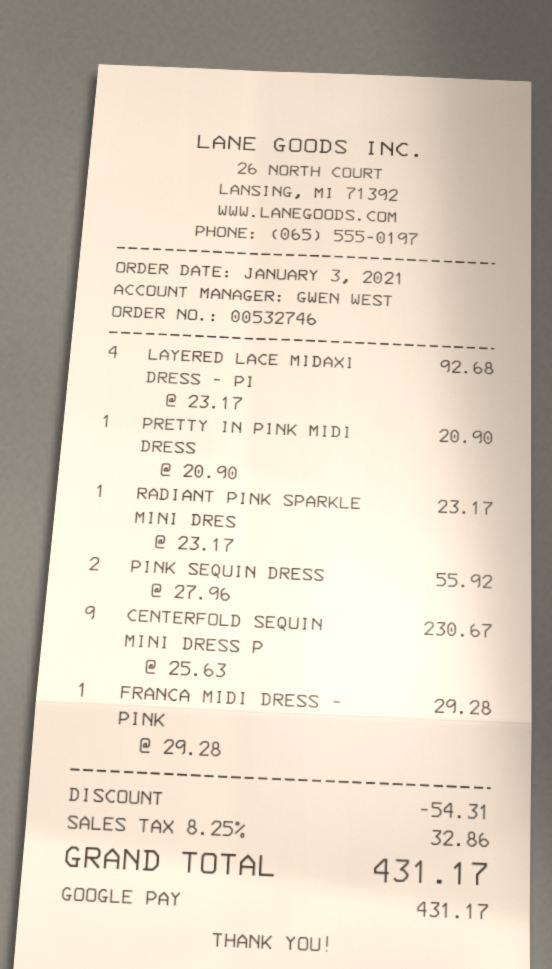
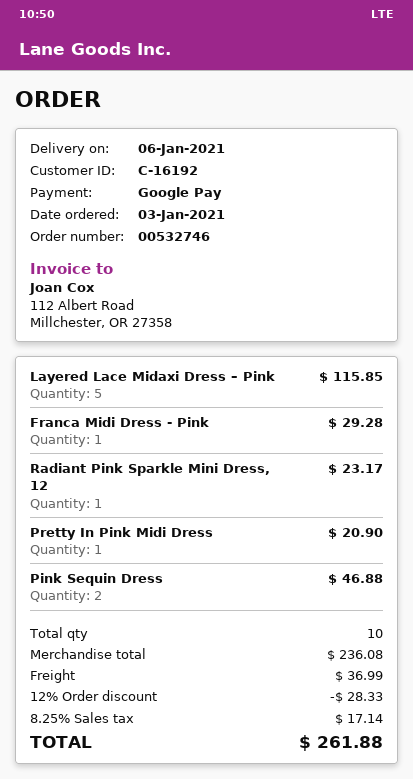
LAYERED LACE MIDAXI DRESS – PI: 4 for 92.68 -> 5 for 115.85
PINK SEQUIN DRESS: 2 for 55.92 -> 2 for 46.88
CENTERFOLD SEQUIN MINI DRESS P: 9 for 230.67 -> none
discount: 54.31 -> 28.33
shipping: none -> 36.99
tax: 8.25% = 32.86 -> 8.25% = 17.14
total: 431.17 -> 261.88

